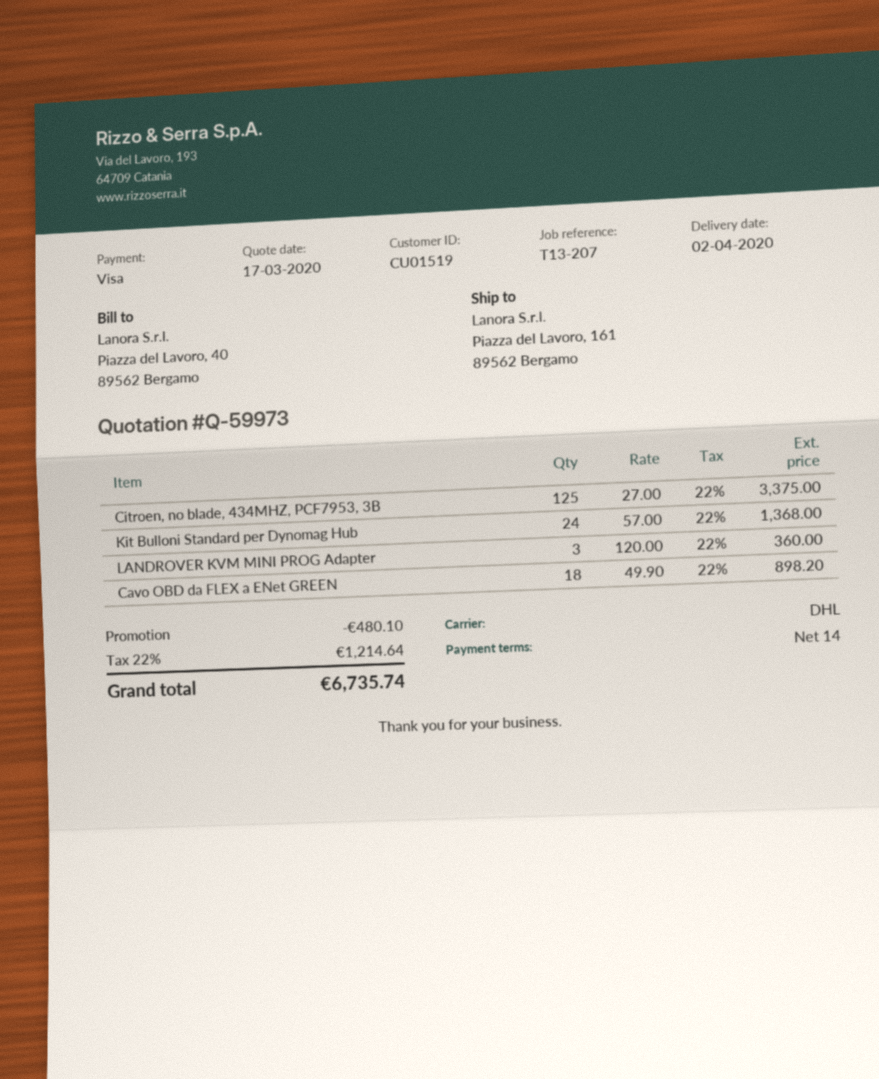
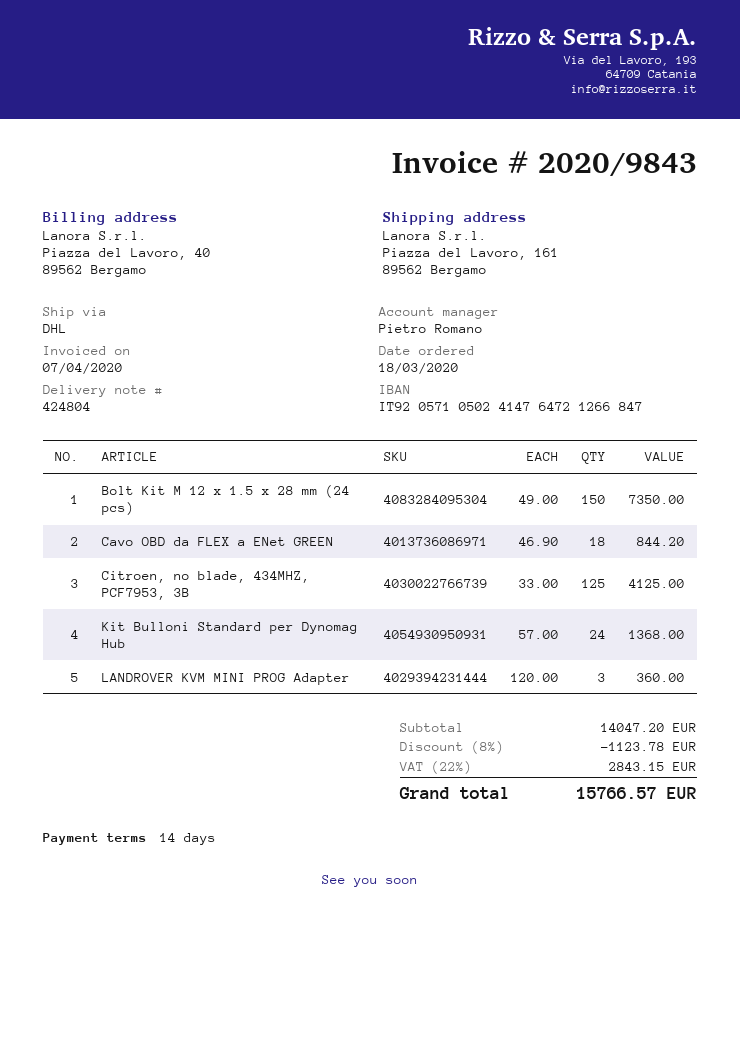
Citroen, no blade, 434MHZ, PCF7953, 3B: 125 x 27.00 = 3375.00 -> 125 x 33.00 = 4125.00
Cavo OBD da FLEX a ENet GREEN: 18 x 49.90 = 898.20 -> 18 x 46.90 = 844.20
Bolt Kit M 12 x 1.5 x 28 mm (24 pcs): none -> 150 x 49.00 = 7350.00
discount: 480.10 -> 1123.78
tax: 22% = 1214.64 -> 22% = 2843.15
total: 6735.74 -> 15766.57

